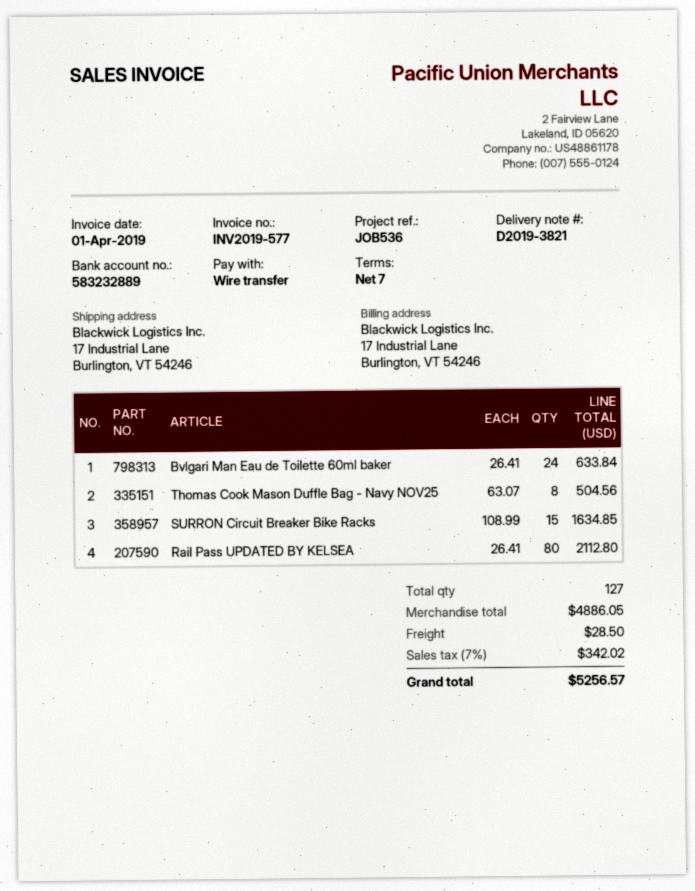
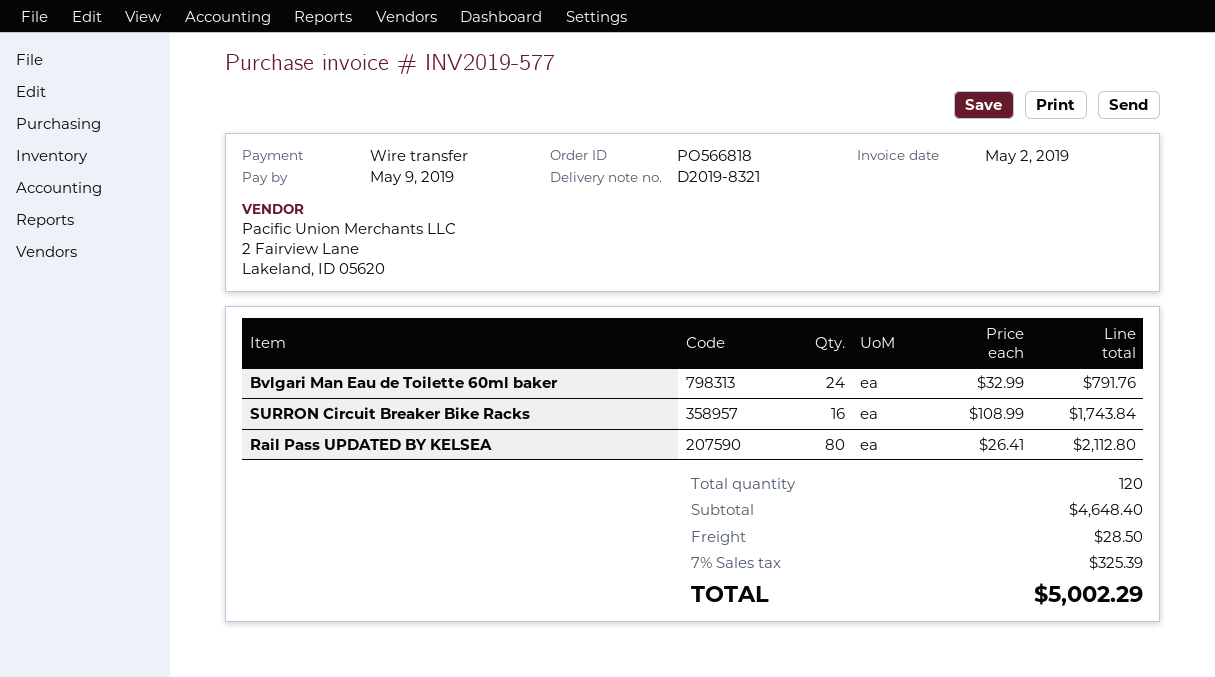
delivery note number: D2019-3821 -> D2019-8321
invoice date: 2019-04-01 -> 2019-05-02
Bvlgari Man Eau de Toilette 60ml baker: 24 x 26.41 = 633.84 -> 24 x 32.99 = 791.76
Thomas Cook Mason Duffle Bag - Navy NOV25: 8 x 63.07 = 504.56 -> none
SURRON Circuit Breaker Bike Racks: 15 x 108.99 = 1634.85 -> 16 x 108.99 = 1743.84
total quantity: 127 -> 120
subtotal: 4886.05 -> 4648.40
tax: 7% = 342.02 -> 7% = 325.39
total: 5256.57 -> 5002.29

